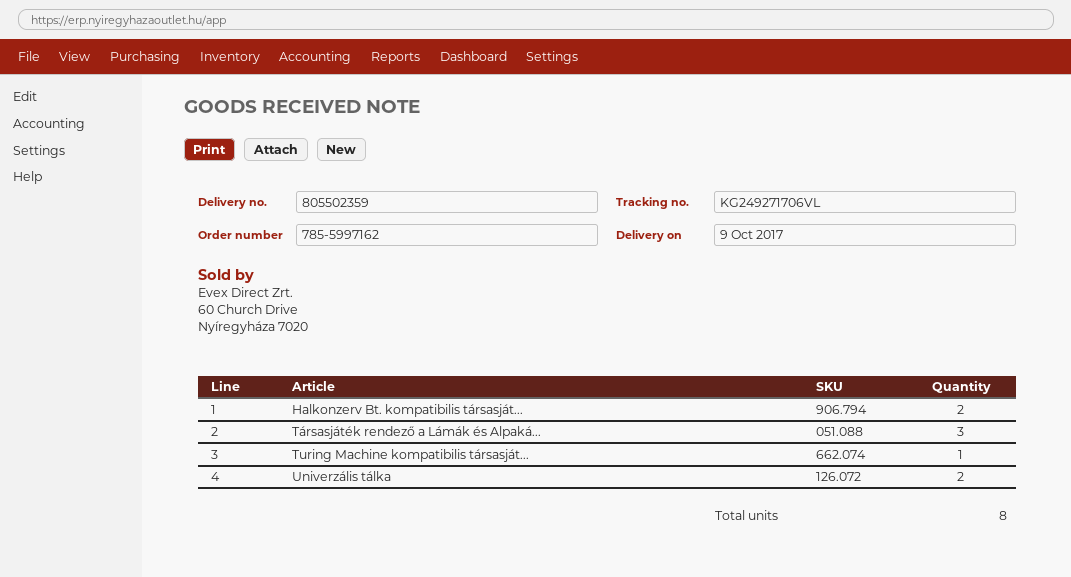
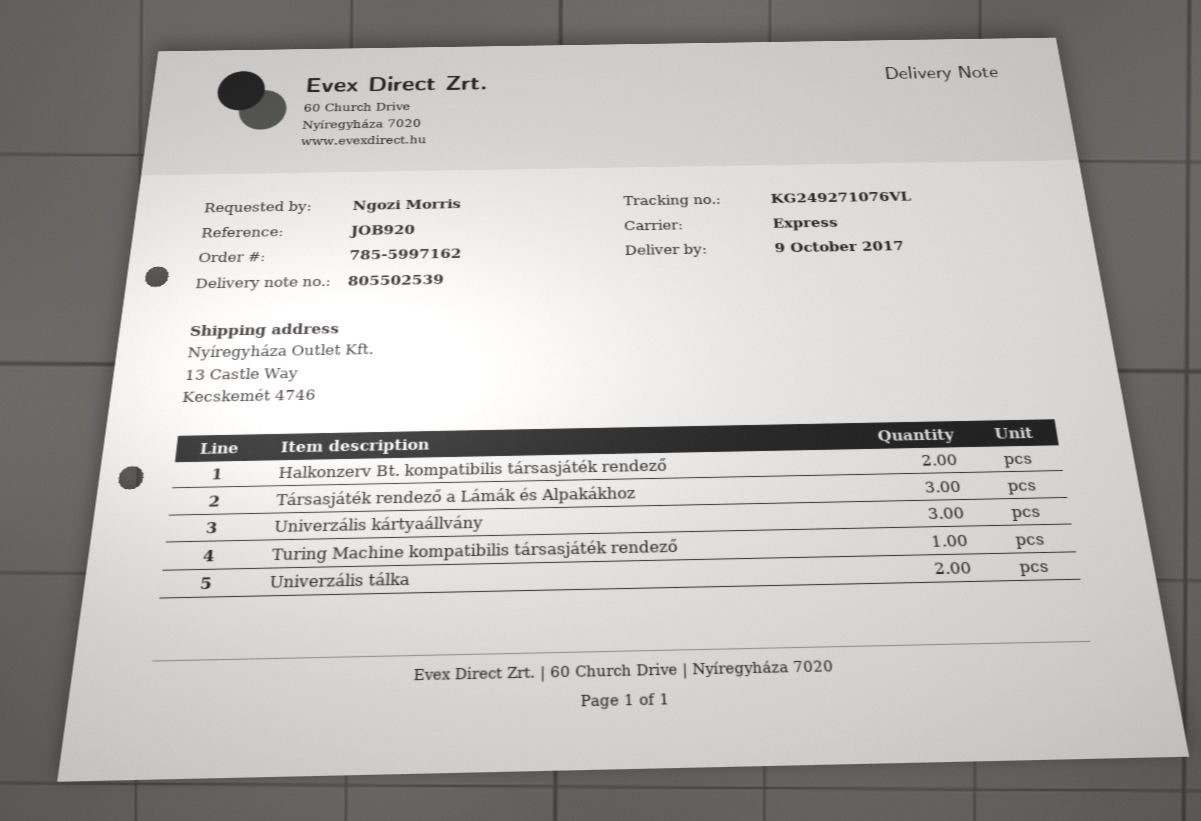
delivery note number: 805502359 -> 805502539
tracking number: KG249271706VL -> KG249271076VL
Univerzális kártyaállvány: none -> 3

